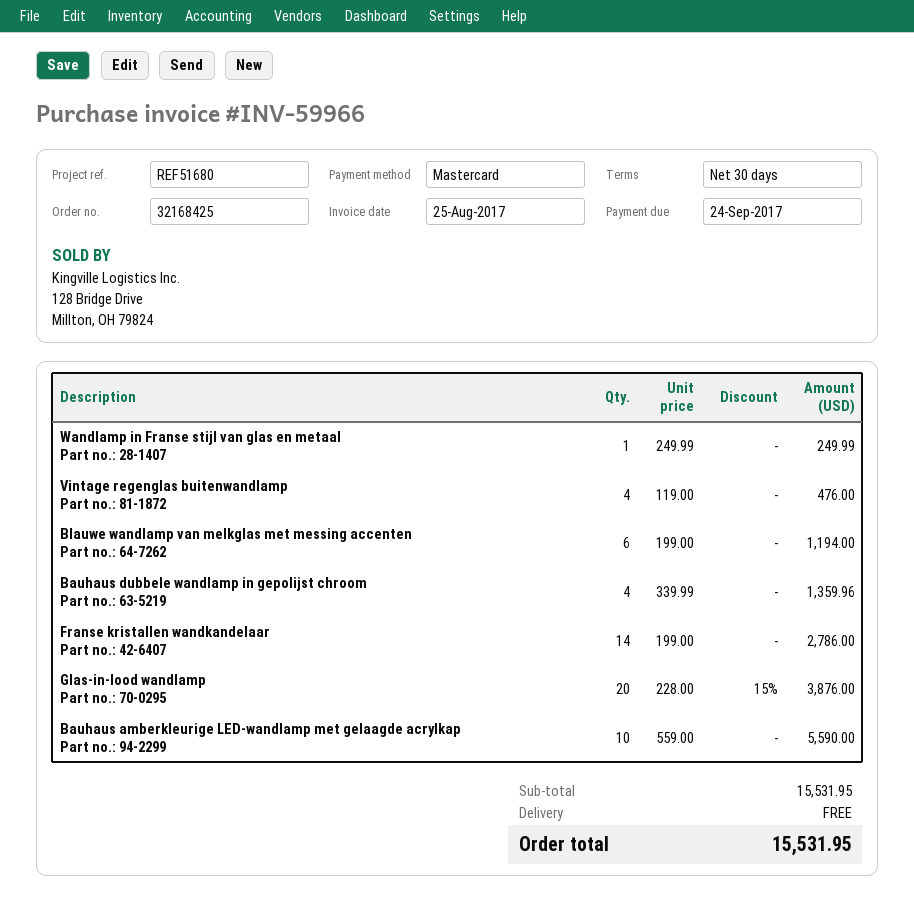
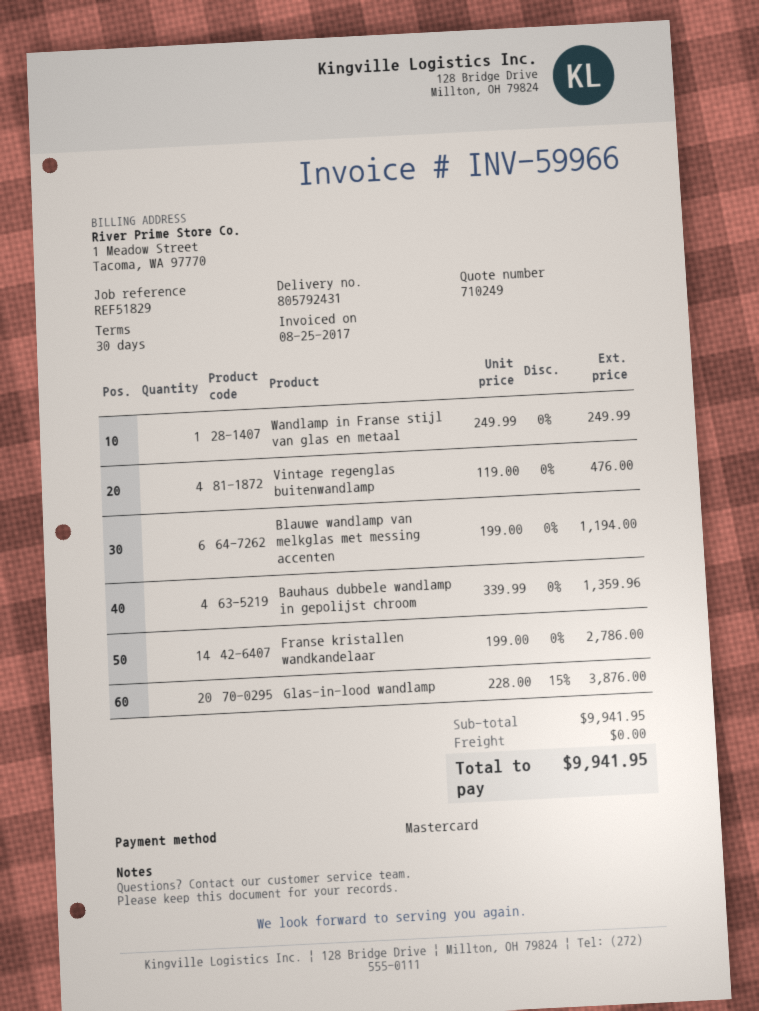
reference: REF51680 -> REF51829
Bauhaus amberkleurige LED-wandlamp met gelaagde acrylkap: 10 x 559.00 = 5590.00 -> none
subtotal: 15531.95 -> 9941.95
total: 15531.95 -> 9941.95

